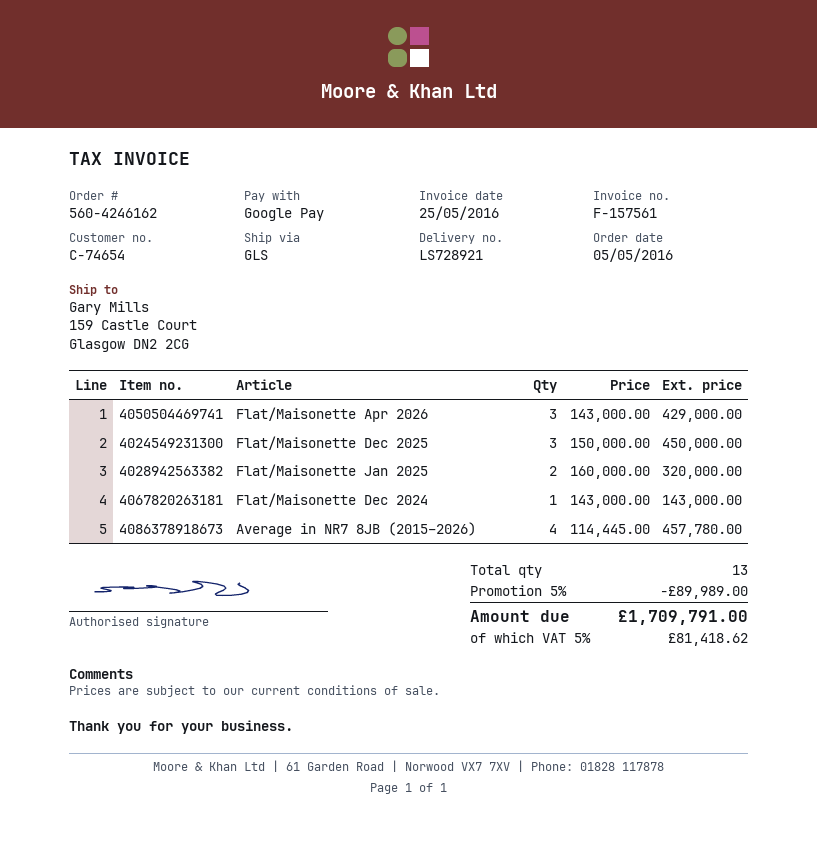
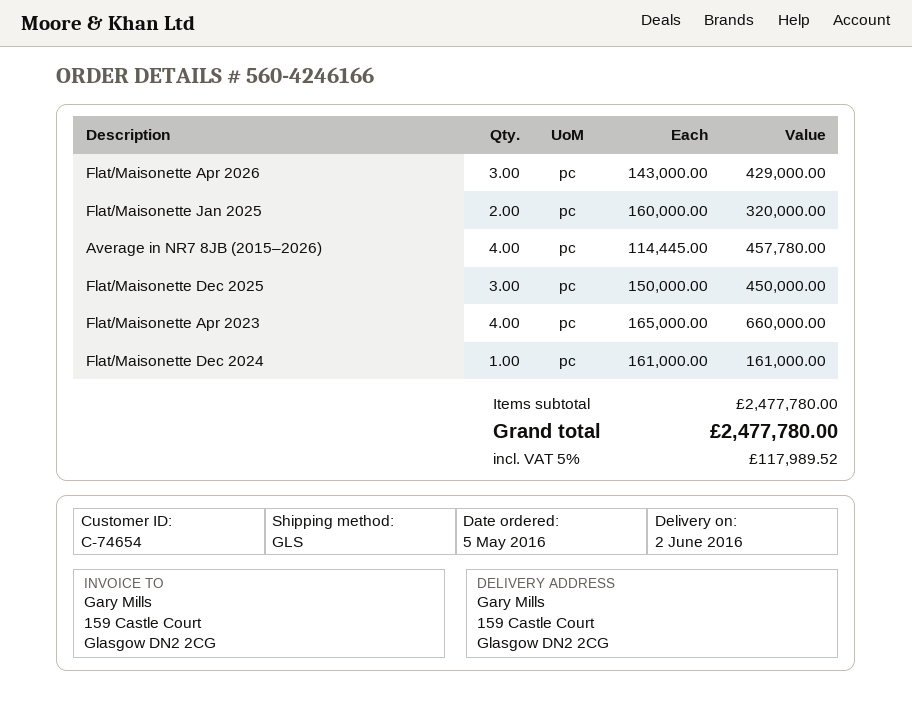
order number: 560-4246162 -> 560-4246166
Flat/Maisonette Dec 2024: 1 x 143000.00 = 143000.00 -> 1 x 161000.00 = 161000.00
Flat/Maisonette Apr 2023: none -> 4 x 165000.00 = 660000.00
discount: 5% = 89989.00 -> none
tax: 5% = 81418.62 -> 5% = 117989.52
total: 1709791.00 -> 2477780.00

